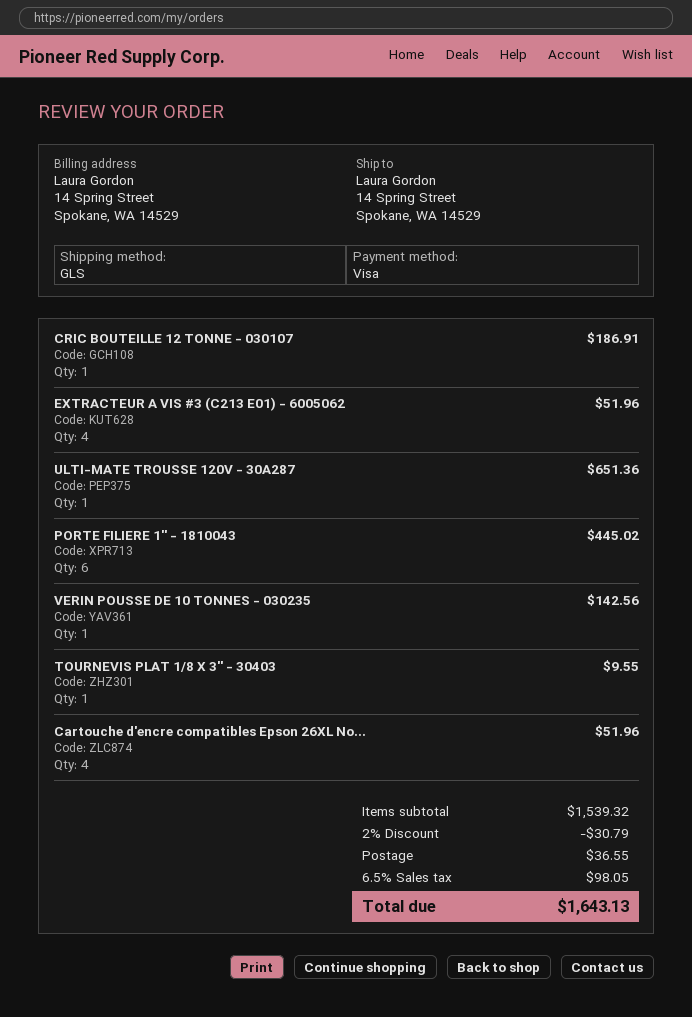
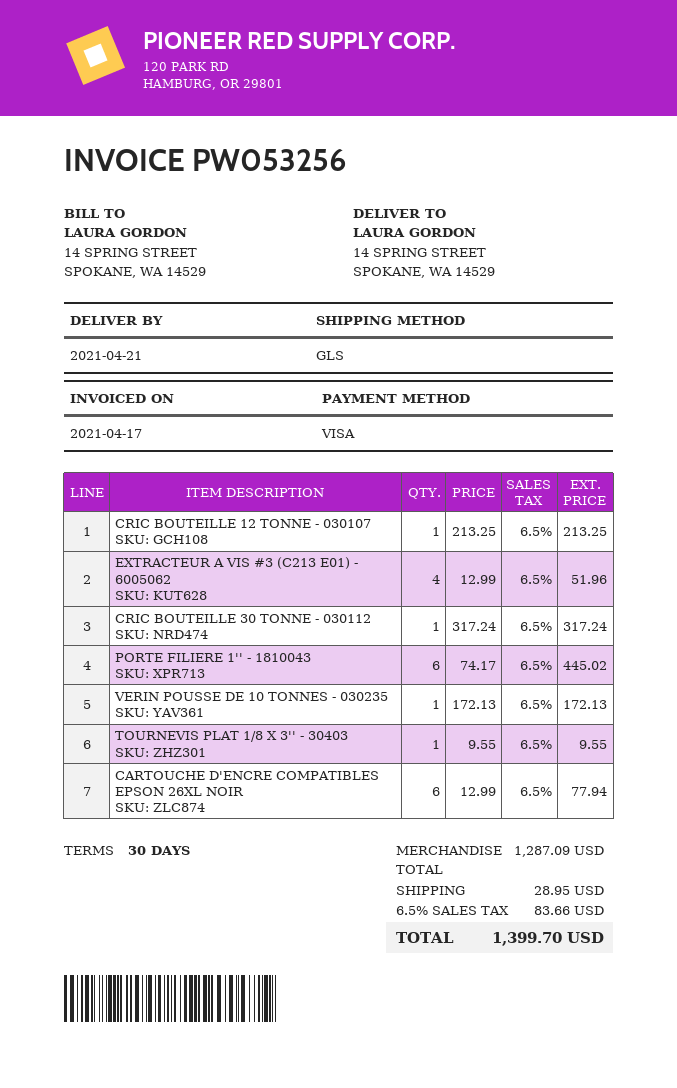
CRIC BOUTEILLE 12 TONNE - 030107: 1 for 186.91 -> 1 for 213.25
ULTI-MATE TROUSSE 120V - 30A287: 1 for 651.36 -> none
VERIN POUSSE DE 10 TONNES - 030235: 1 for 142.56 -> 1 for 172.13
Cartouche d'encre compatibles Epson 26XL No...: 4 for 51.96 -> 6 for 77.94
CRIC BOUTEILLE 30 TONNE - 030112: none -> 1 for 317.24
subtotal: 1539.32 -> 1287.09
discount: 2% = 30.79 -> none
shipping: 36.55 -> 28.95
tax: 6.5% = 98.05 -> 6.5% = 83.66
total: 1643.13 -> 1399.70

